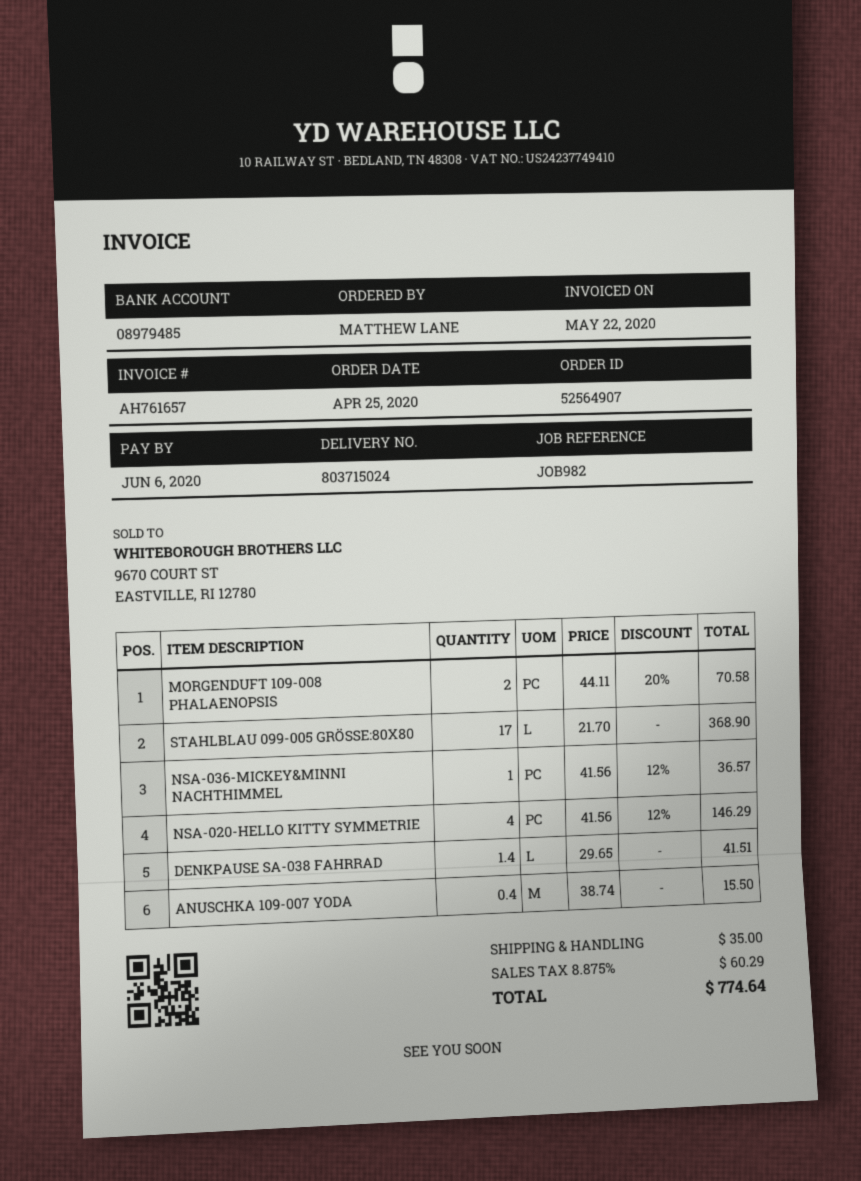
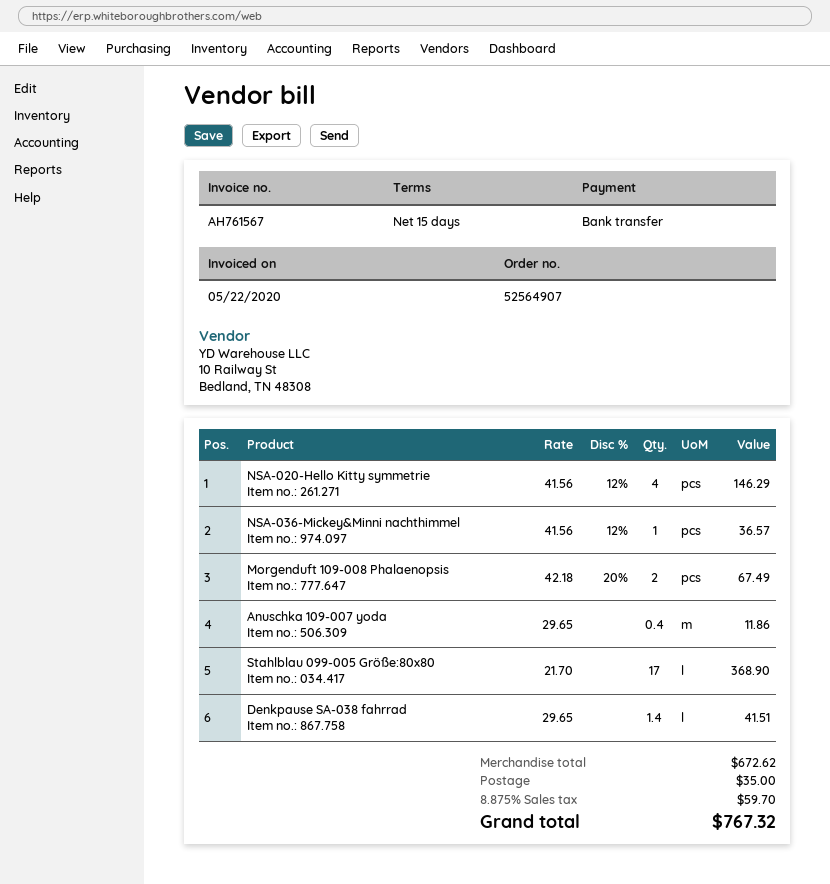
invoice number: AH761657 -> AH761567
MORGENDUFT 109-008 PHALAENOPSIS: 2 x 44.11 - 20% = 70.58 -> 2 x 42.18 - 20% = 67.49
ANUSCHKA 109-007 YODA: 0.4 x 38.74 = 15.50 -> 0.4 x 29.65 = 11.86
tax: 8.875% = 60.29 -> 8.875% = 59.70
total: 774.64 -> 767.32

